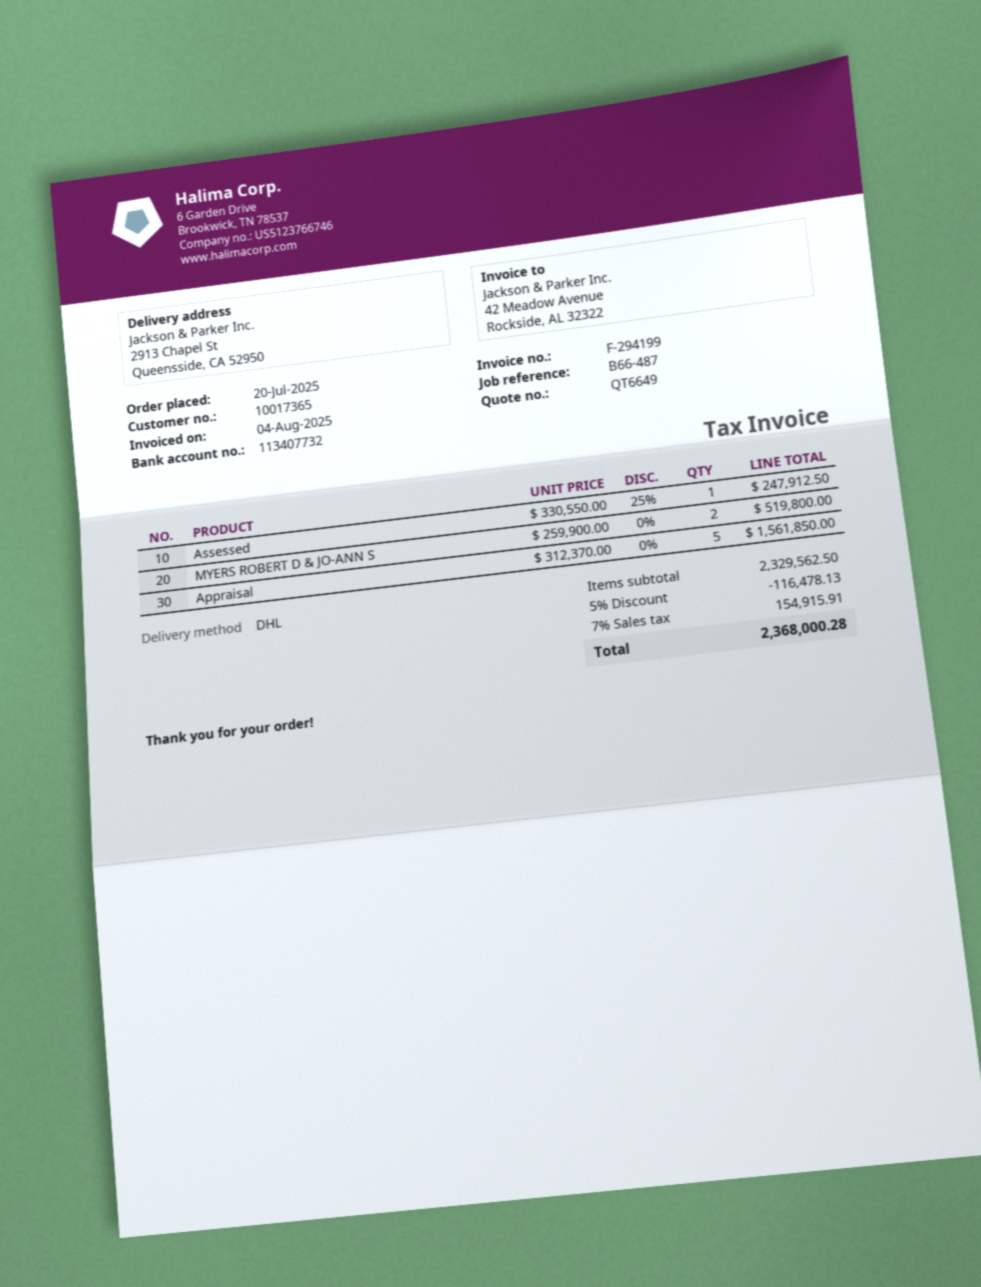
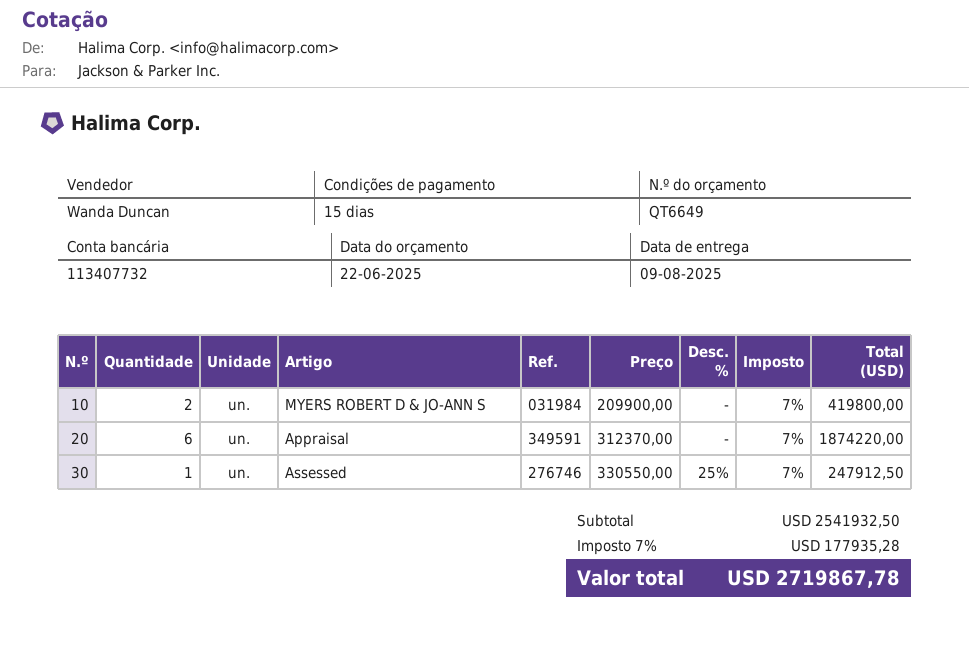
MYERS ROBERT D & JO-ANN S: 2 x 259900.00 = 519800.00 -> 2 x 209900.00 = 419800.00
Appraisal: 5 x 312370.00 = 1561850.00 -> 6 x 312370.00 = 1874220.00
subtotal: 2329562.50 -> 2541932.50
discount: 5% = 116478.13 -> none
tax: 7% = 154915.91 -> 7% = 177935.28
total: 2368000.28 -> 2719867.78

